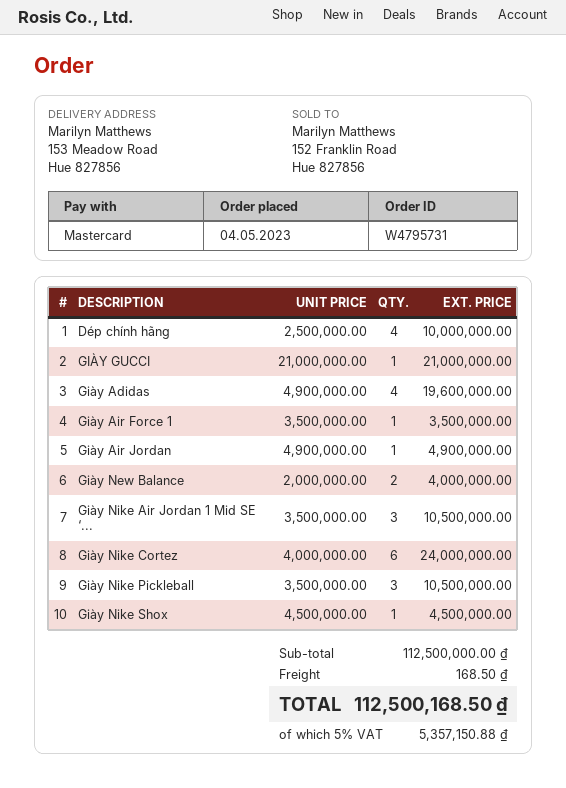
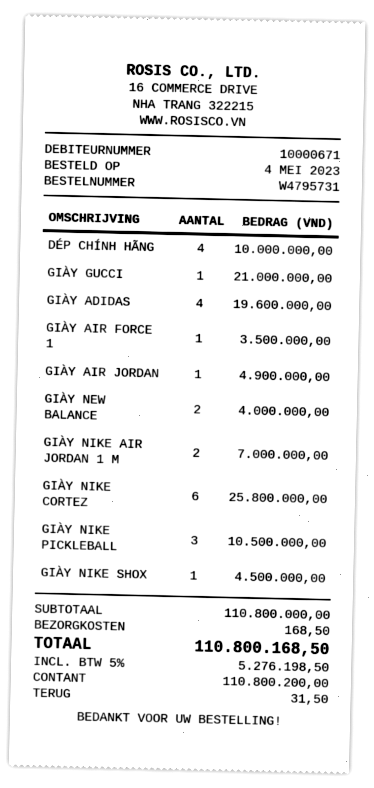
payment method: Mastercard -> cash
Giày Nike Air Jordan 1 Mid SE ‘...: 3 for 10500000.00 -> 2 for 7000000.00
Giày Nike Cortez: 6 for 24000000.00 -> 6 for 25800000.00
subtotal: 112500000.00 -> 110800000.00
tax: 5% = 5357150.88 -> 5% = 5276198.50
total: 112500168.50 -> 110800168.50

